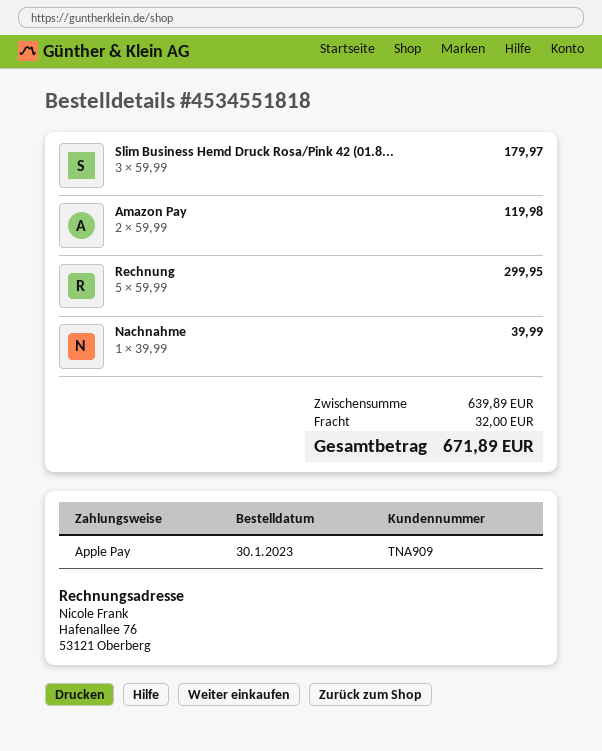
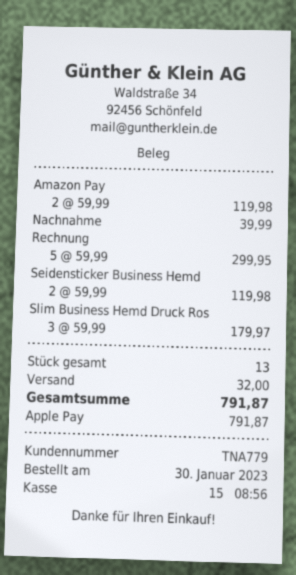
customer number: TNA909 -> TNA779
Seidensticker Business Hemd: none -> 2 x 59.99 = 119.98
total: 671.89 -> 791.87

